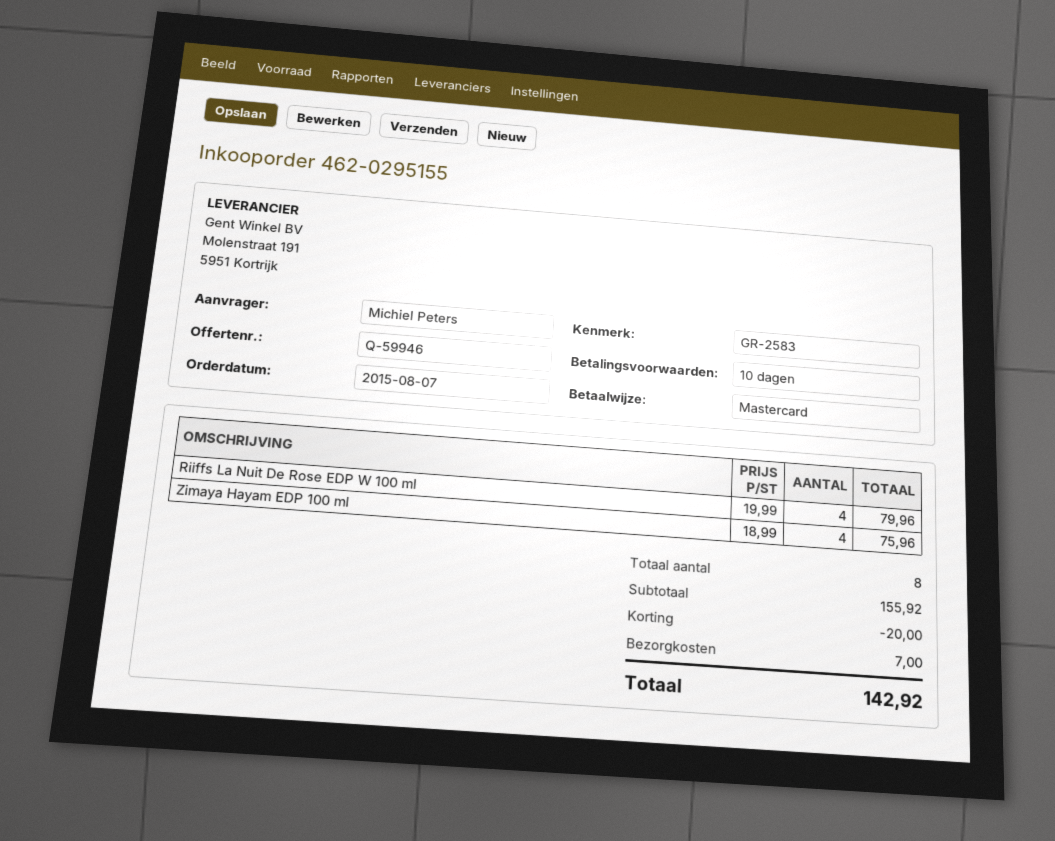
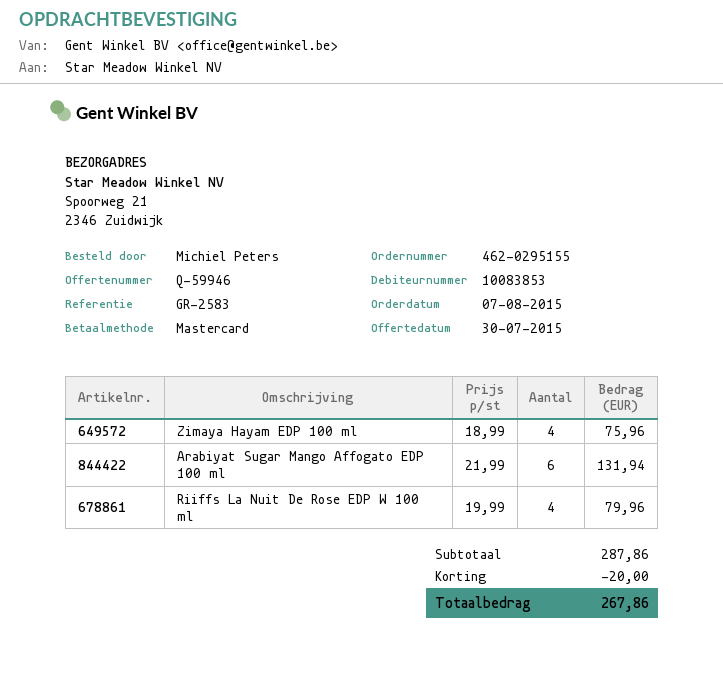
Arabiyat Sugar Mango Affogato EDP 100 ml: none -> 6 x 21.99 = 131.94
subtotal: 155.92 -> 287.86
shipping: 7.00 -> none
total: 142.92 -> 267.86

